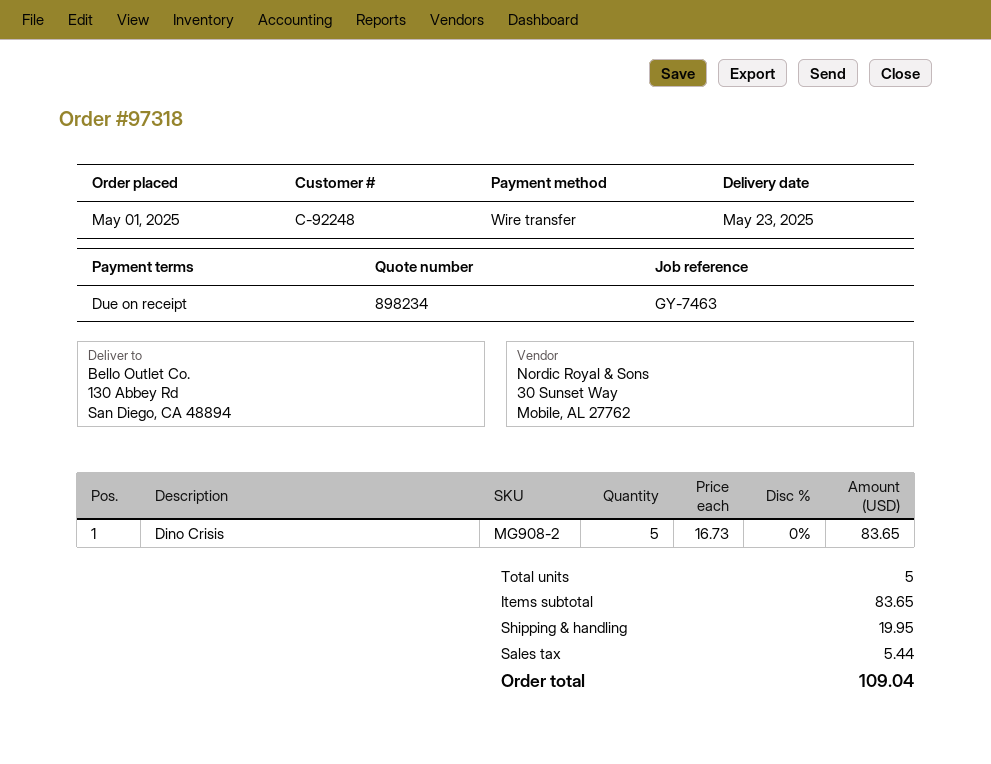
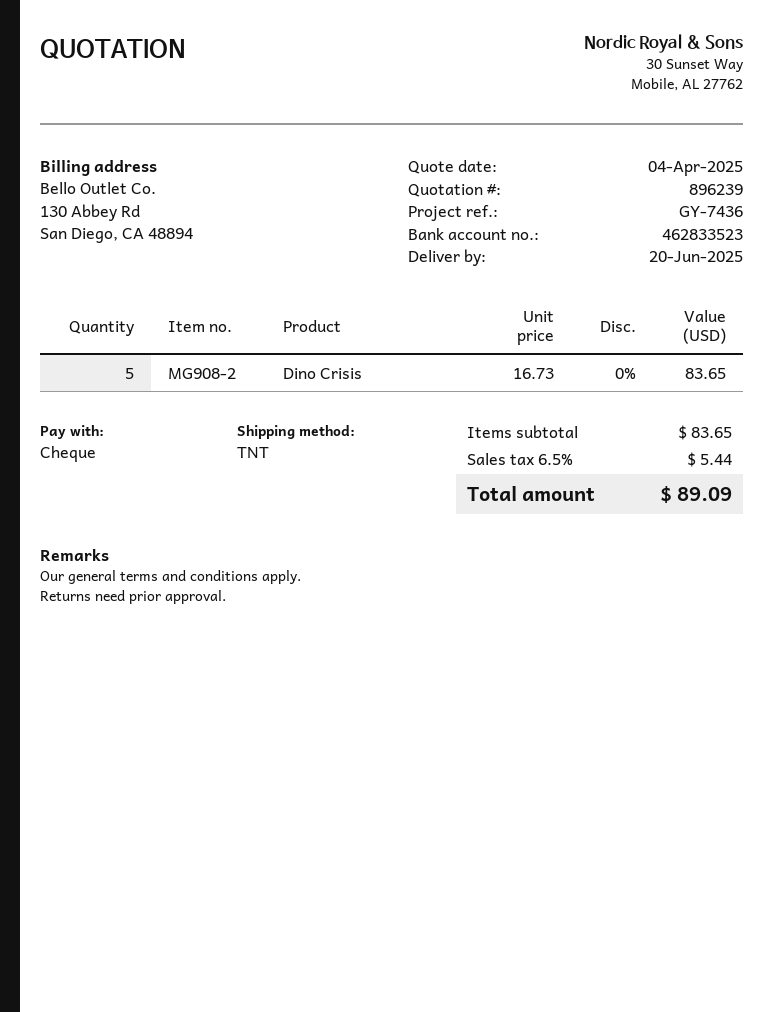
quote number: 898234 -> 896239
delivery date: 2025-05-23 -> 2025-06-20
reference: GY-7463 -> GY-7436
payment method: bank transfer -> cheque
shipping: 19.95 -> none
total: 109.04 -> 89.09

